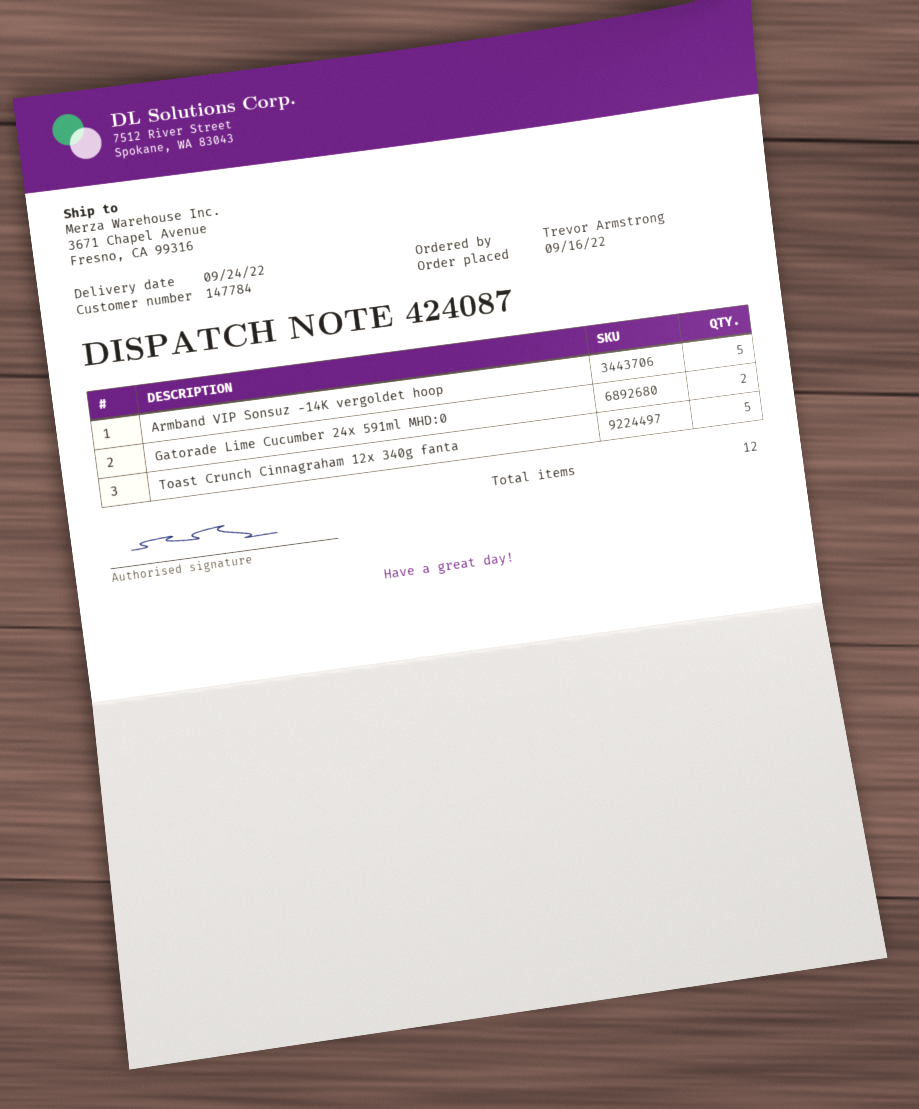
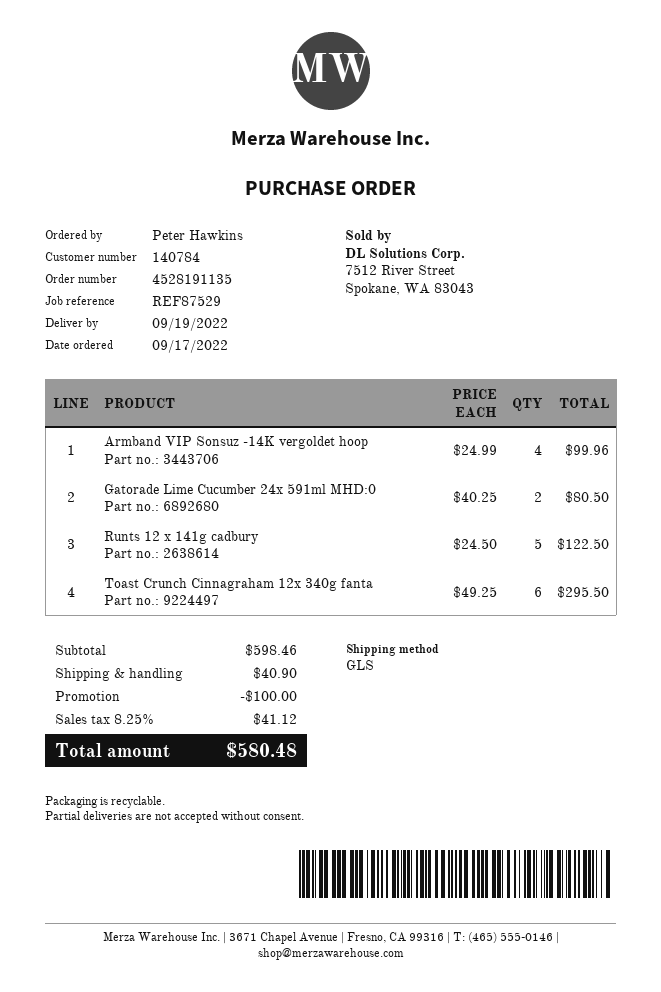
order date: 2022-09-16 -> 2022-09-17
delivery date: 2022-09-24 -> 2022-09-19
customer number: 147784 -> 140784
ordered by: Trevor Armstrong -> Peter Hawkins
Armband VIP Sonsuz -14K vergoldet hoop: 5 -> 4
Toast Crunch Cinnagraham 12x 340g fanta: 5 -> 6
Runts 12 x 141g cadbury: none -> 5

